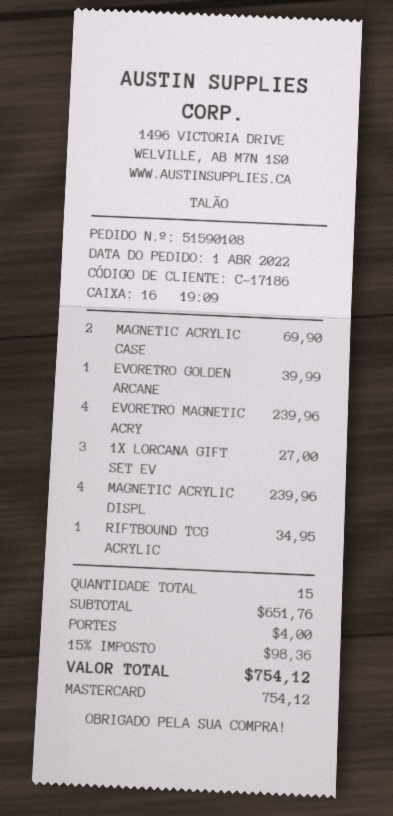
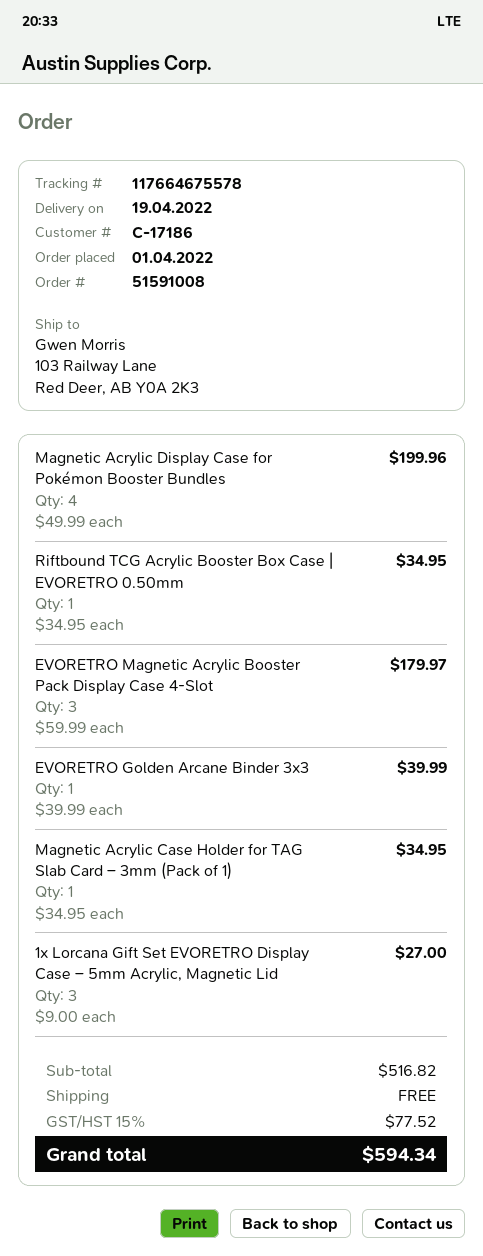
order number: 51590108 -> 51591008
MAGNETIC ACRYLIC CASE: 2 for 69.90 -> 1 for 34.95
EVORETRO MAGNETIC ACRY: 4 for 239.96 -> 3 for 179.97
MAGNETIC ACRYLIC DISPL: 4 for 239.96 -> 4 for 199.96
subtotal: 651.76 -> 516.82
shipping: 4.00 -> 0.00
tax: 15% = 98.36 -> 15% = 77.52
total: 754.12 -> 594.34

